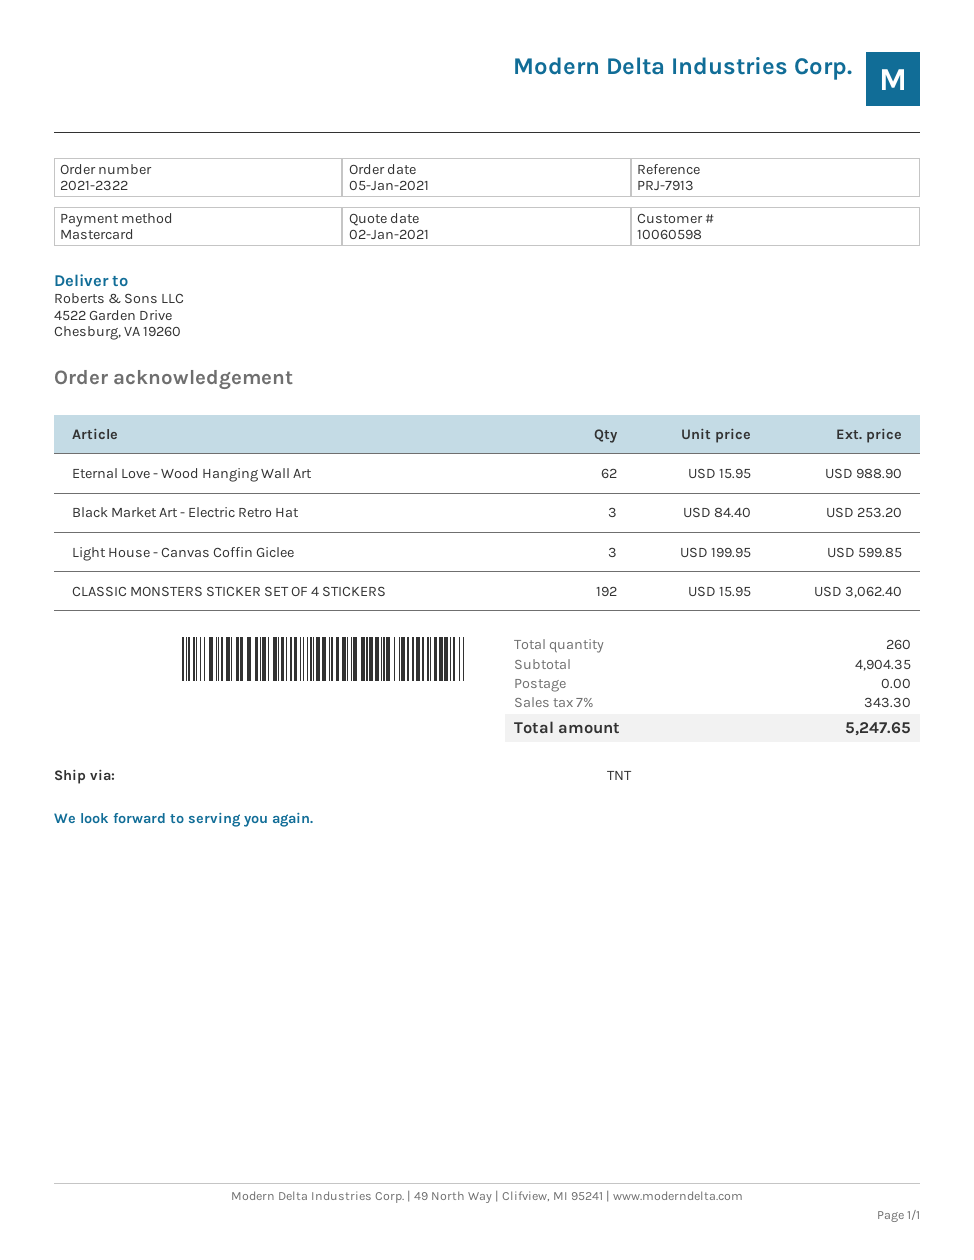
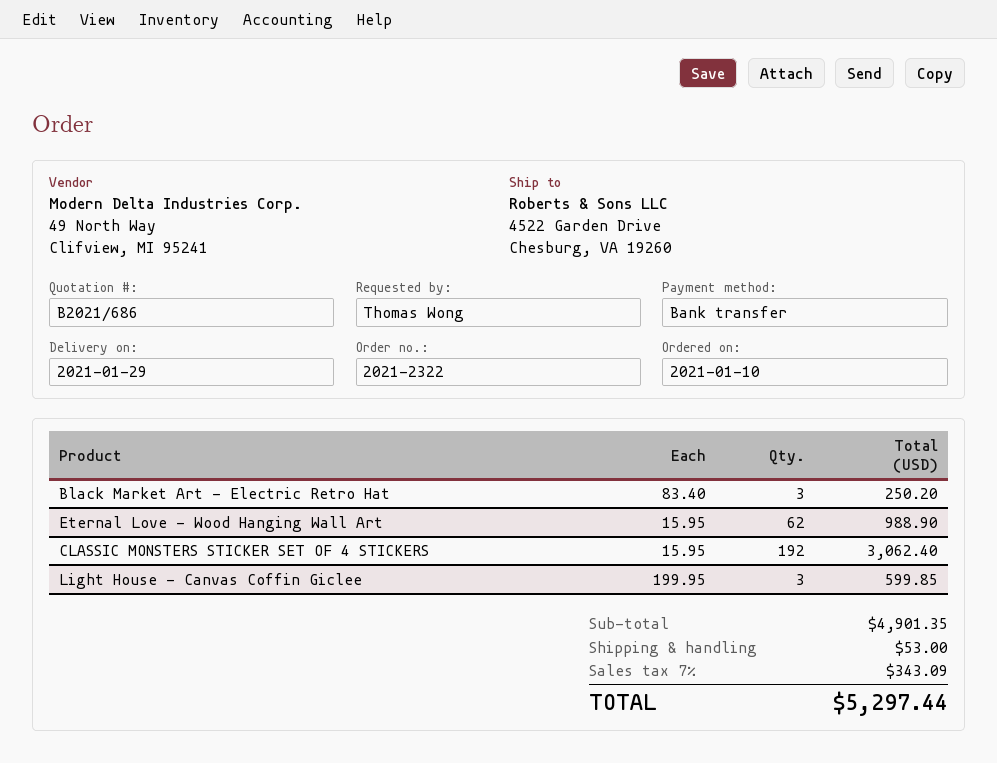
order date: 2021-01-05 -> 2021-01-10
payment method: Mastercard -> bank transfer
Black Market Art - Electric Retro Hat: 3 x 84.40 = 253.20 -> 3 x 83.40 = 250.20
subtotal: 4904.35 -> 4901.35
shipping: 0.00 -> 53.00
tax: 7% = 343.30 -> 7% = 343.09
total: 5247.65 -> 5297.44

